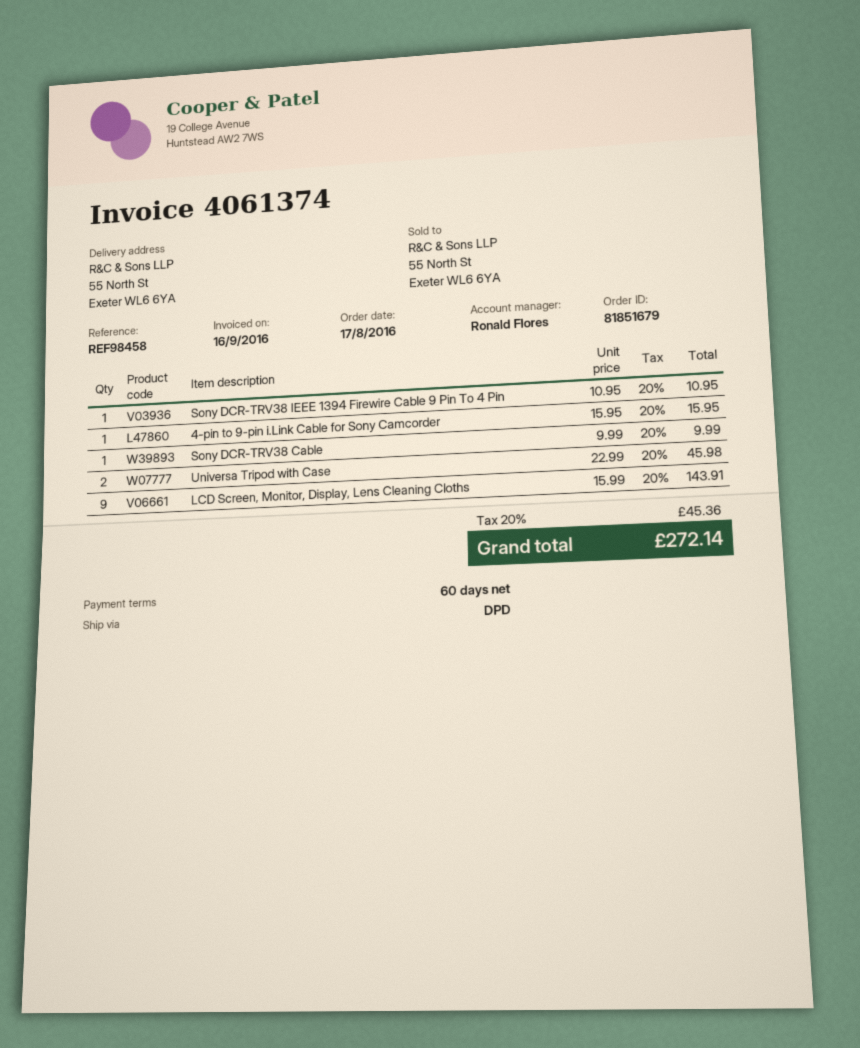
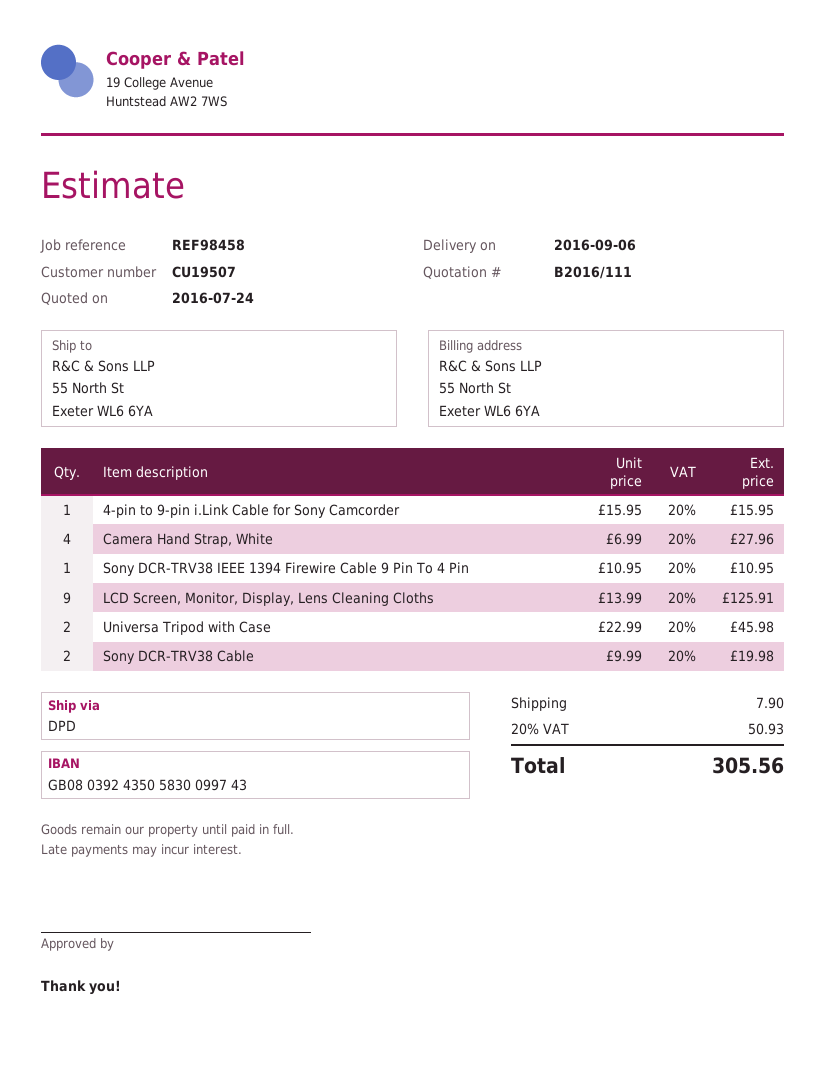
Sony DCR-TRV38 Cable: 1 x 9.99 = 9.99 -> 2 x 9.99 = 19.98
LCD Screen, Monitor, Display, Lens Cleaning Cloths: 9 x 15.99 = 143.91 -> 9 x 13.99 = 125.91
Camera Hand Strap, White: none -> 4 x 6.99 = 27.96
shipping: none -> 7.90
tax: 20% = 45.36 -> 20% = 50.93
total: 272.14 -> 305.56

